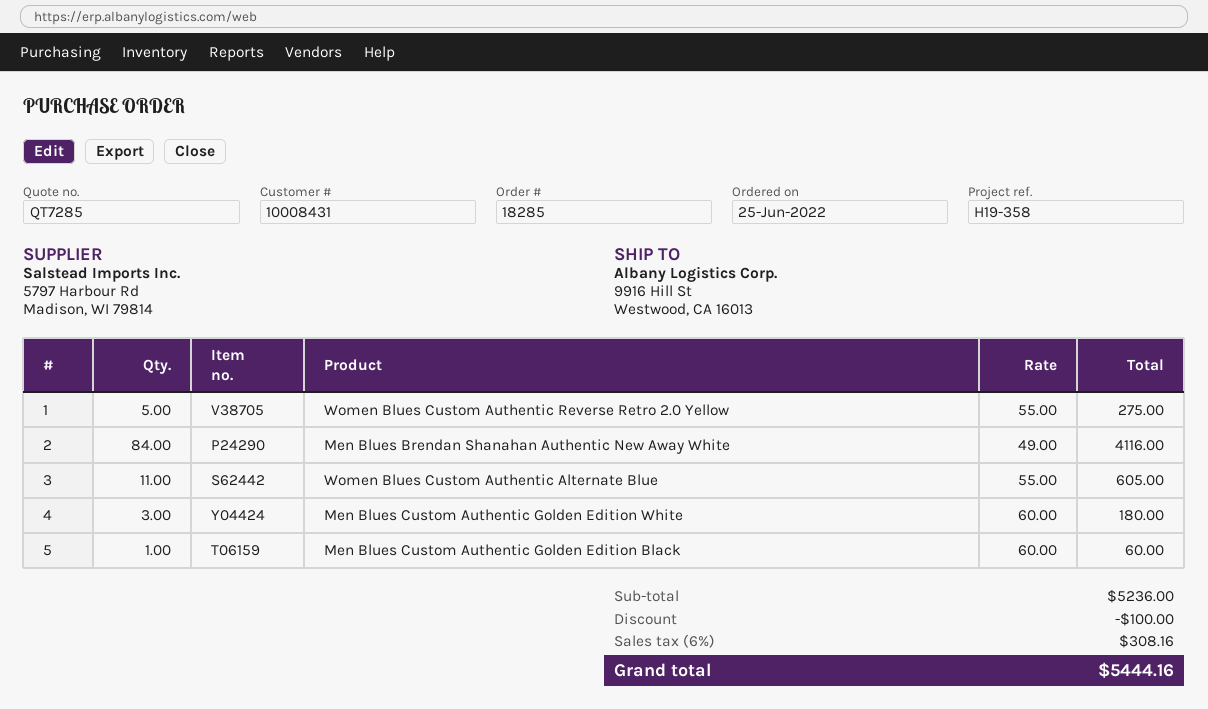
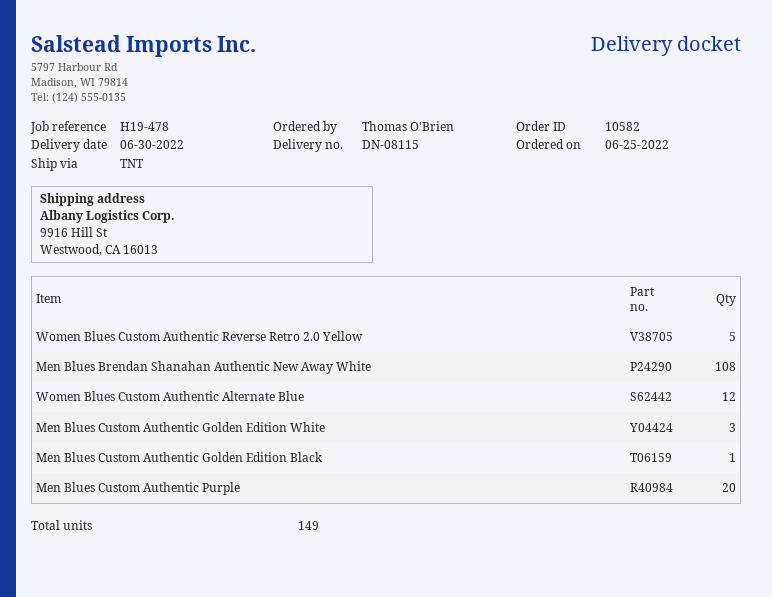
order number: 18285 -> 10582
reference: H19-358 -> H19-478
Men Blues Brendan Shanahan Authentic New Away White: 84 -> 108
Women Blues Custom Authentic Alternate Blue: 11 -> 12
Men Blues Custom Authentic Purple: none -> 20

